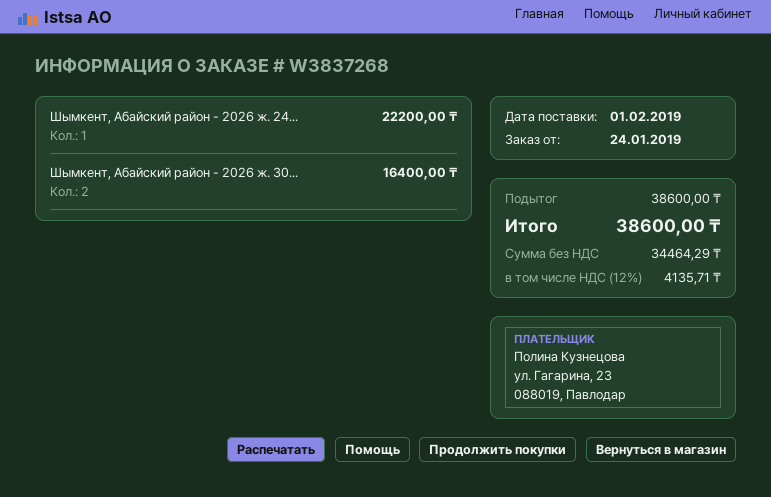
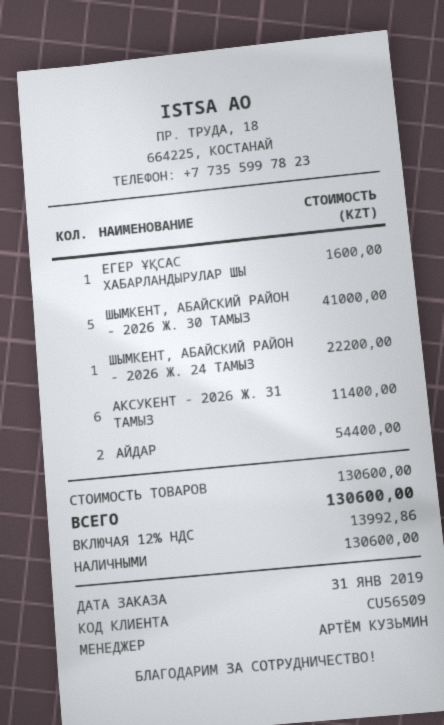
order date: 2019-01-24 -> 2019-01-31
Шымкент, Абайский район - 2026 ж. 30...: 2 for 16400.00 -> 5 for 41000.00
ЕГЕР ҰҚСАС ХАБАРЛАНДЫРУЛАР ШЫ: none -> 1 for 1600.00
АКСУКЕНТ - 2026 Ж. 31 ТАМЫЗ: none -> 6 for 11400.00
АЙДАР: none -> 2 for 54400.00
subtotal: 38600.00 -> 130600.00
tax: 12% = 4135.71 -> 12% = 13992.86
total: 38600.00 -> 130600.00

